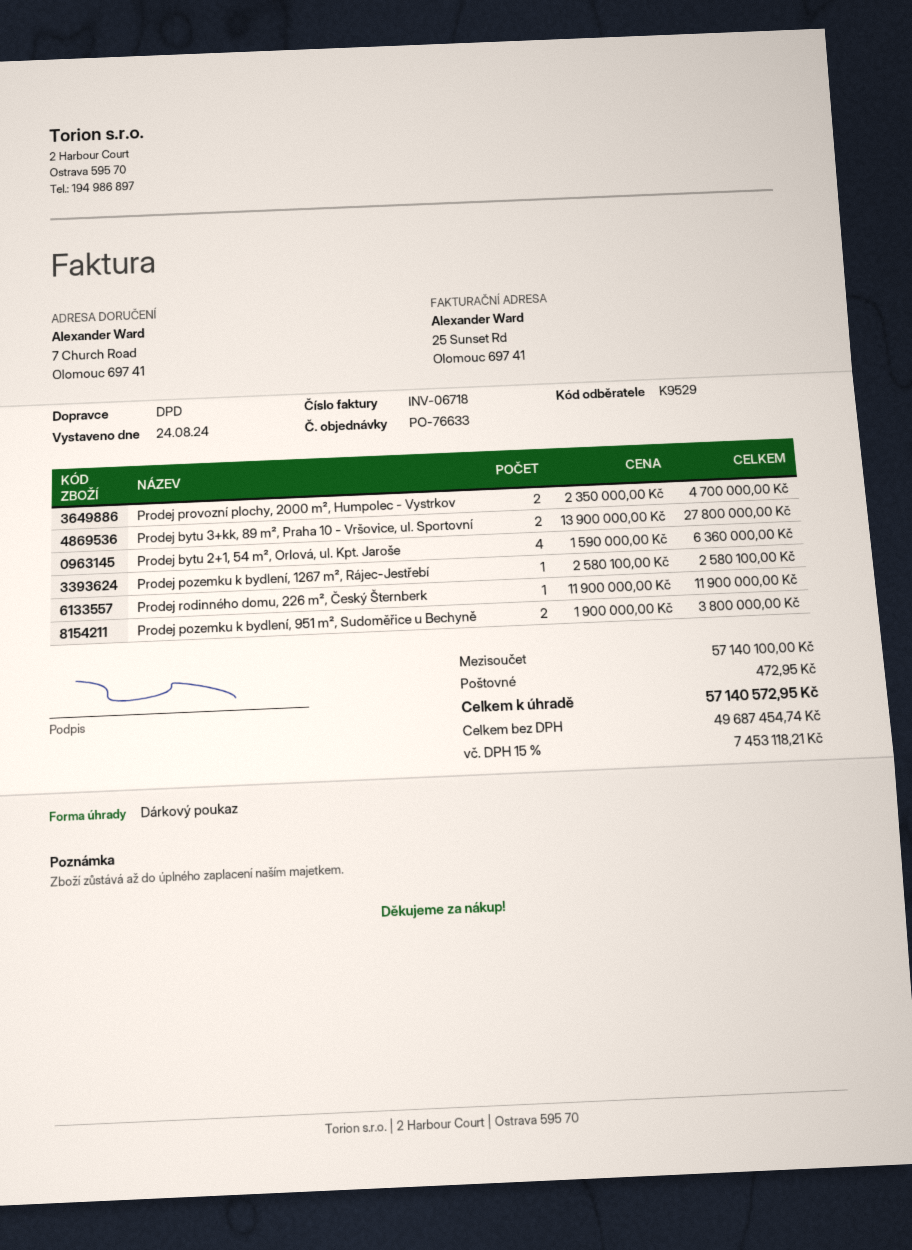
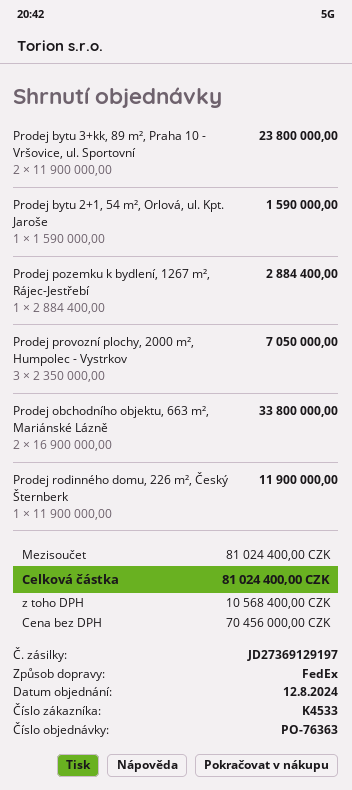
order number: PO-76633 -> PO-76363
customer number: K9529 -> K4533
shipping method: DPD -> FedEx
Prodej provozní plochy, 2000 m², Humpolec - Vystrkov: 2 x 2350000.00 = 4700000.00 -> 3 x 2350000.00 = 7050000.00
Prodej bytu 3+kk, 89 m², Praha 10 - Vršovice, ul. Sportovní: 2 x 13900000.00 = 27800000.00 -> 2 x 11900000.00 = 23800000.00
Prodej bytu 2+1, 54 m², Orlová, ul. Kpt. Jaroše: 4 x 1590000.00 = 6360000.00 -> 1 x 1590000.00 = 1590000.00
Prodej pozemku k bydlení, 1267 m², Rájec-Jestřebí: 1 x 2580100.00 = 2580100.00 -> 1 x 2884400.00 = 2884400.00
Prodej pozemku k bydlení, 951 m², Sudoměřice u Bechyně: 2 x 1900000.00 = 3800000.00 -> none
Prodej obchodního objektu, 663 m², Mariánské Lázně: none -> 2 x 16900000.00 = 33800000.00
subtotal: 57140100.00 -> 81024400.00
shipping: 472.95 -> none
net: 49687454.74 -> 70456000.00
tax: 7453118.21 -> 10568400.00
total: 57140572.95 -> 81024400.00

